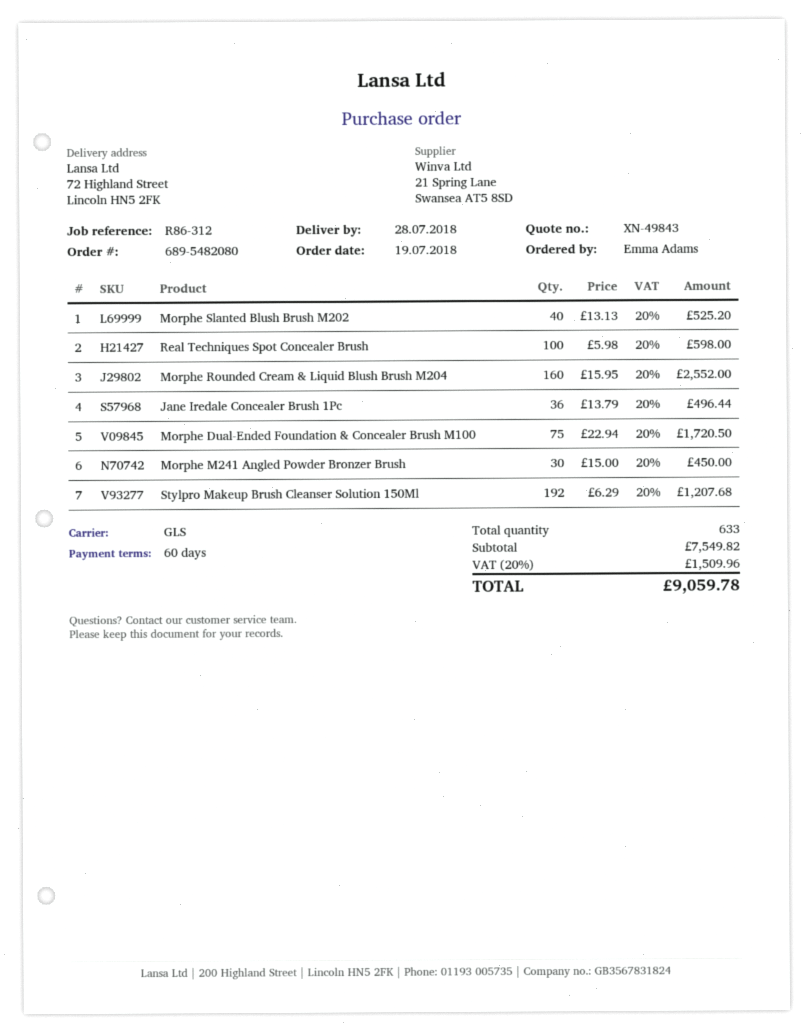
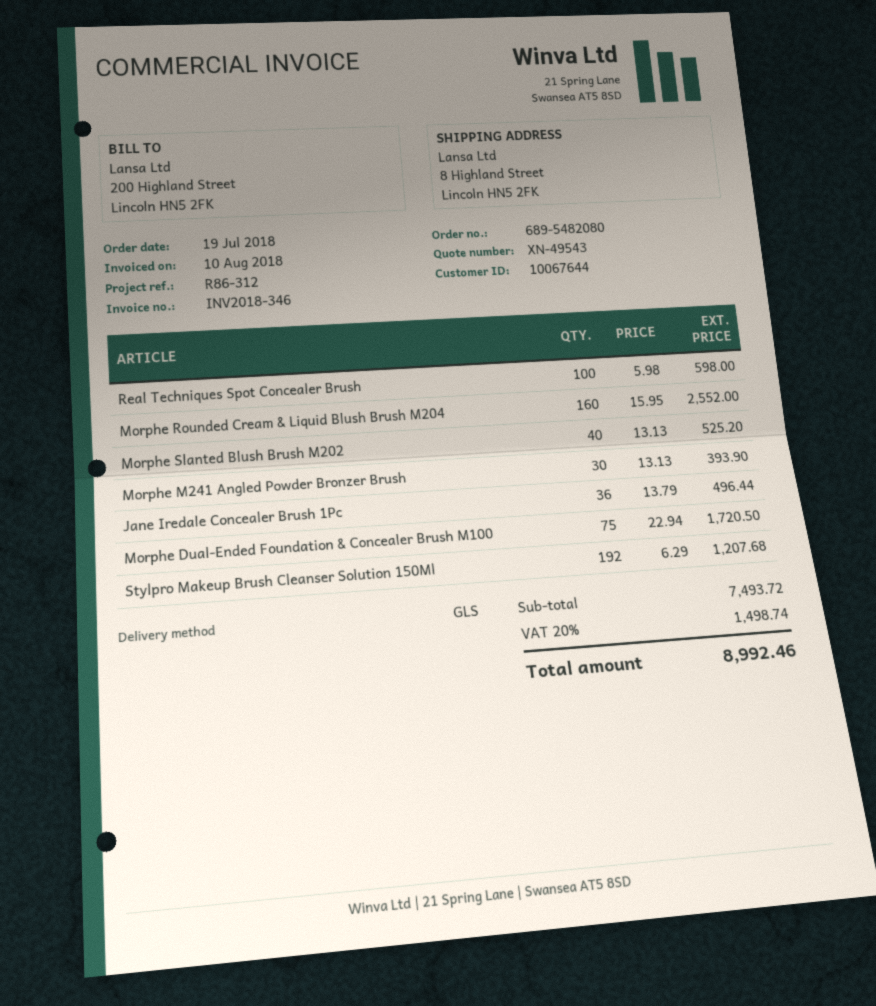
quote number: XN-49843 -> XN-49543
ship to: 72 Highland Street, Lincoln HN5 2FK -> 8 Highland Street, Lincoln HN5 2FK
Morphe M241 Angled Powder Bronzer Brush: 30 x 15.00 = 450.00 -> 30 x 13.13 = 393.90
subtotal: 7549.82 -> 7493.72
tax: 20% = 1509.96 -> 20% = 1498.74
total: 9059.78 -> 8992.46

